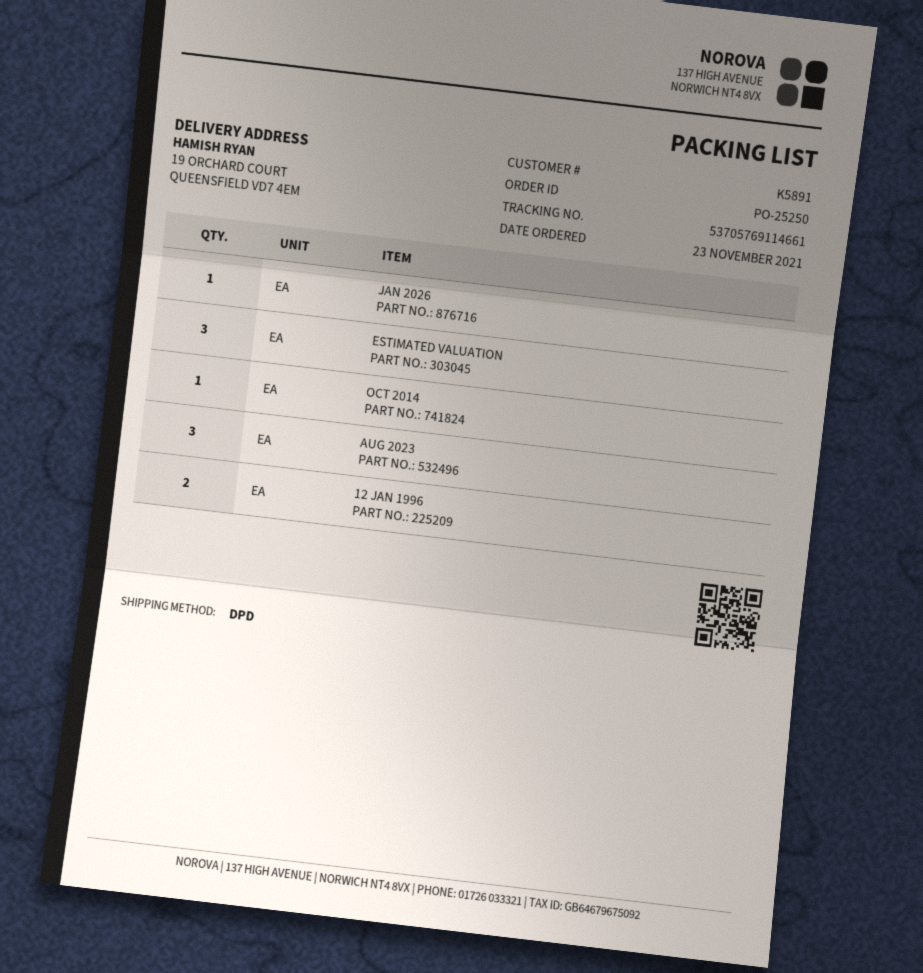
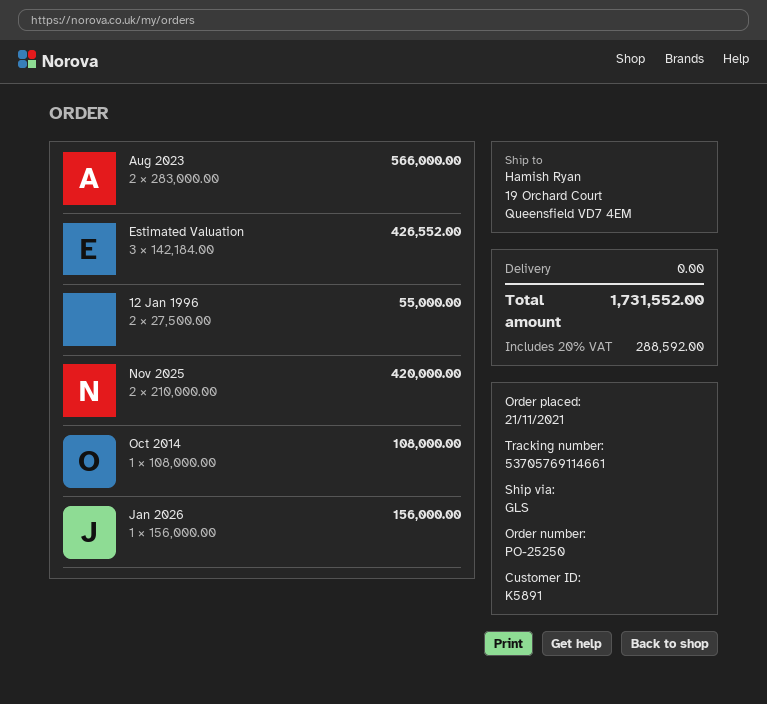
order date: 2021-11-23 -> 2021-11-21
shipping method: DPD -> GLS
AUG 2023: 3 -> 2
Nov 2025: none -> 2

